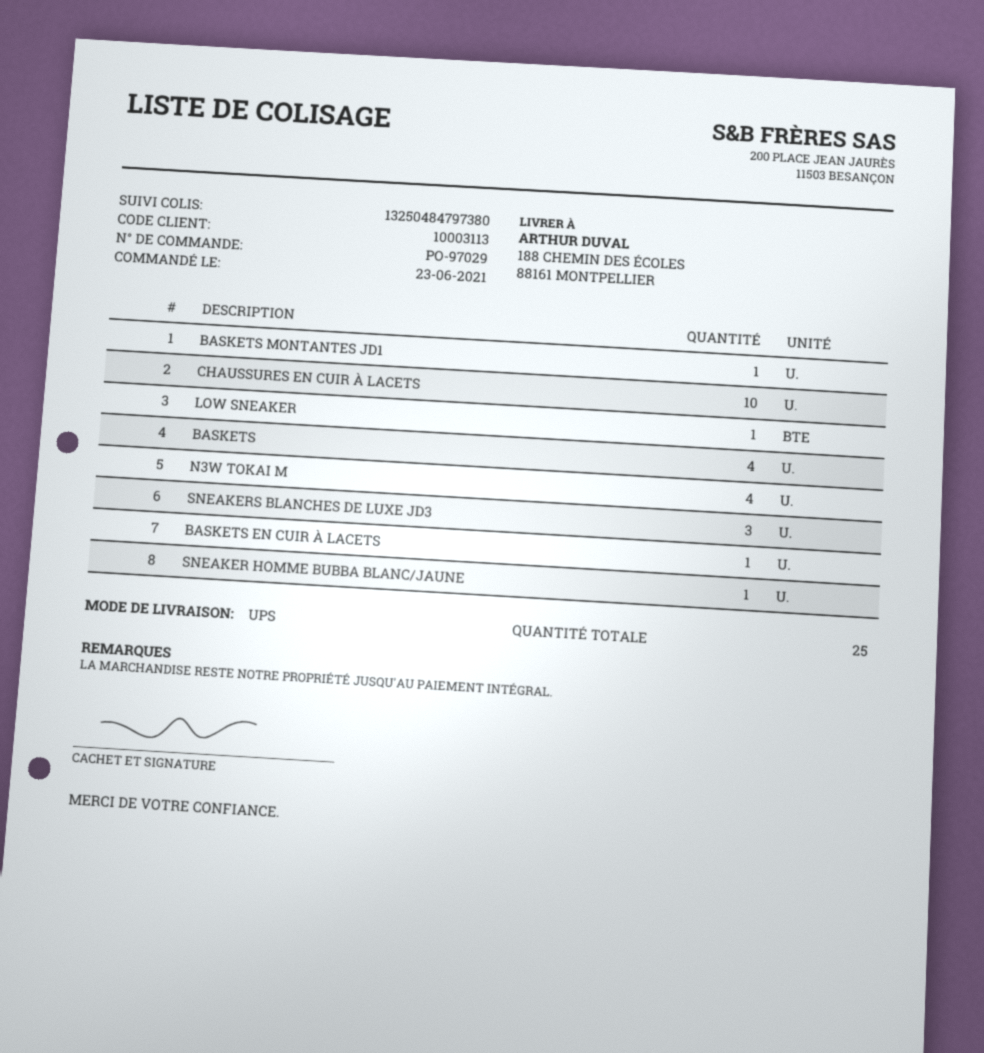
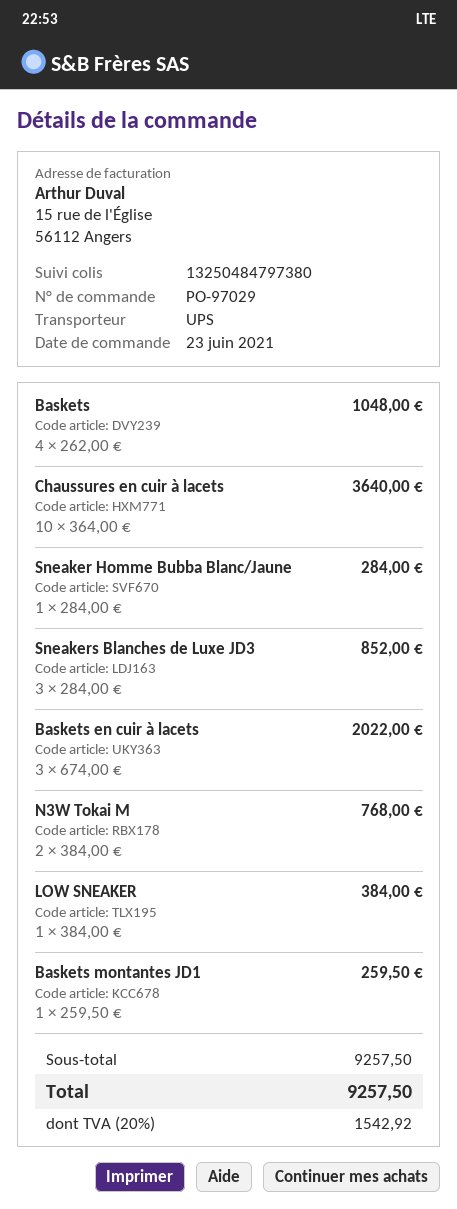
N3W TOKAI M: 4 -> 2
BASKETS EN CUIR À LACETS: 1 -> 3

